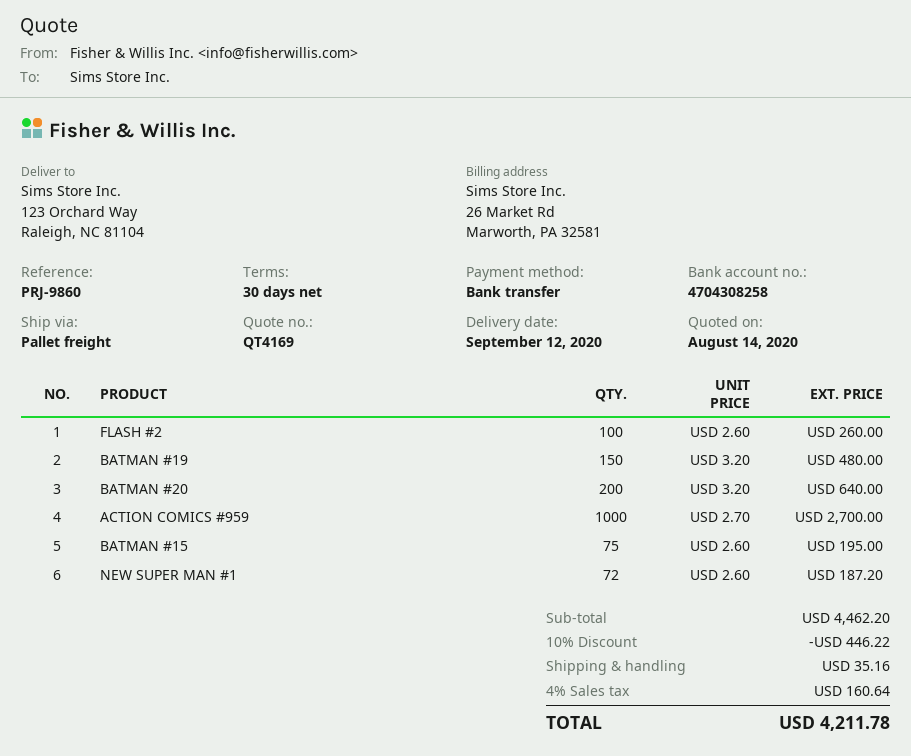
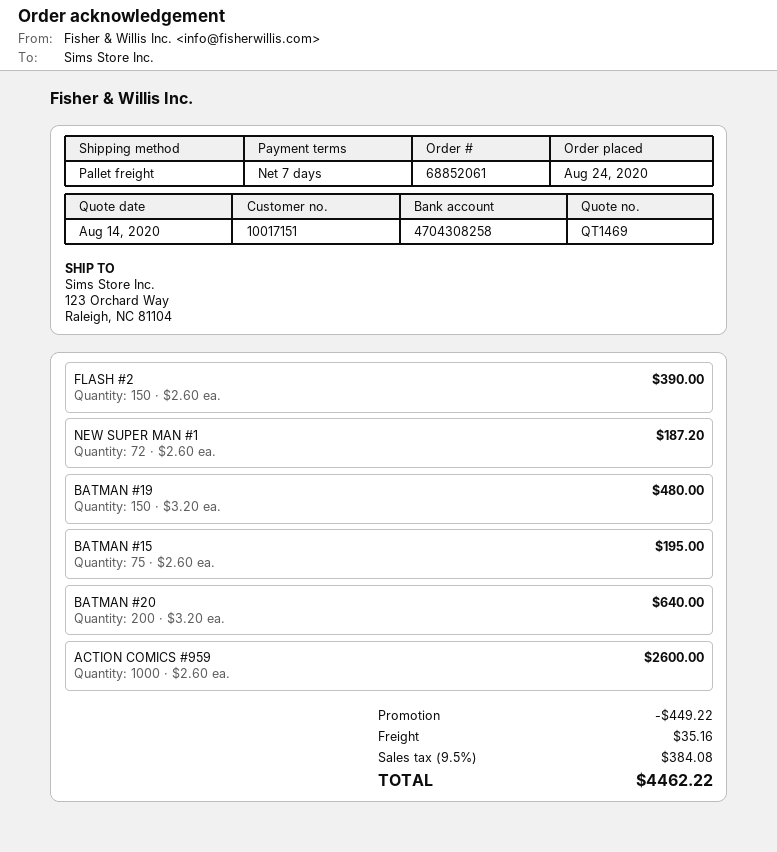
quote number: QT4169 -> QT1469
payment terms: 30 days -> 7 days
FLASH #2: 100 x 2.60 = 260.00 -> 150 x 2.60 = 390.00
ACTION COMICS #959: 1000 x 2.70 = 2700.00 -> 1000 x 2.60 = 2600.00
discount: 446.22 -> 449.22
tax: 4% = 160.64 -> 9.5% = 384.08
total: 4211.78 -> 4462.22

